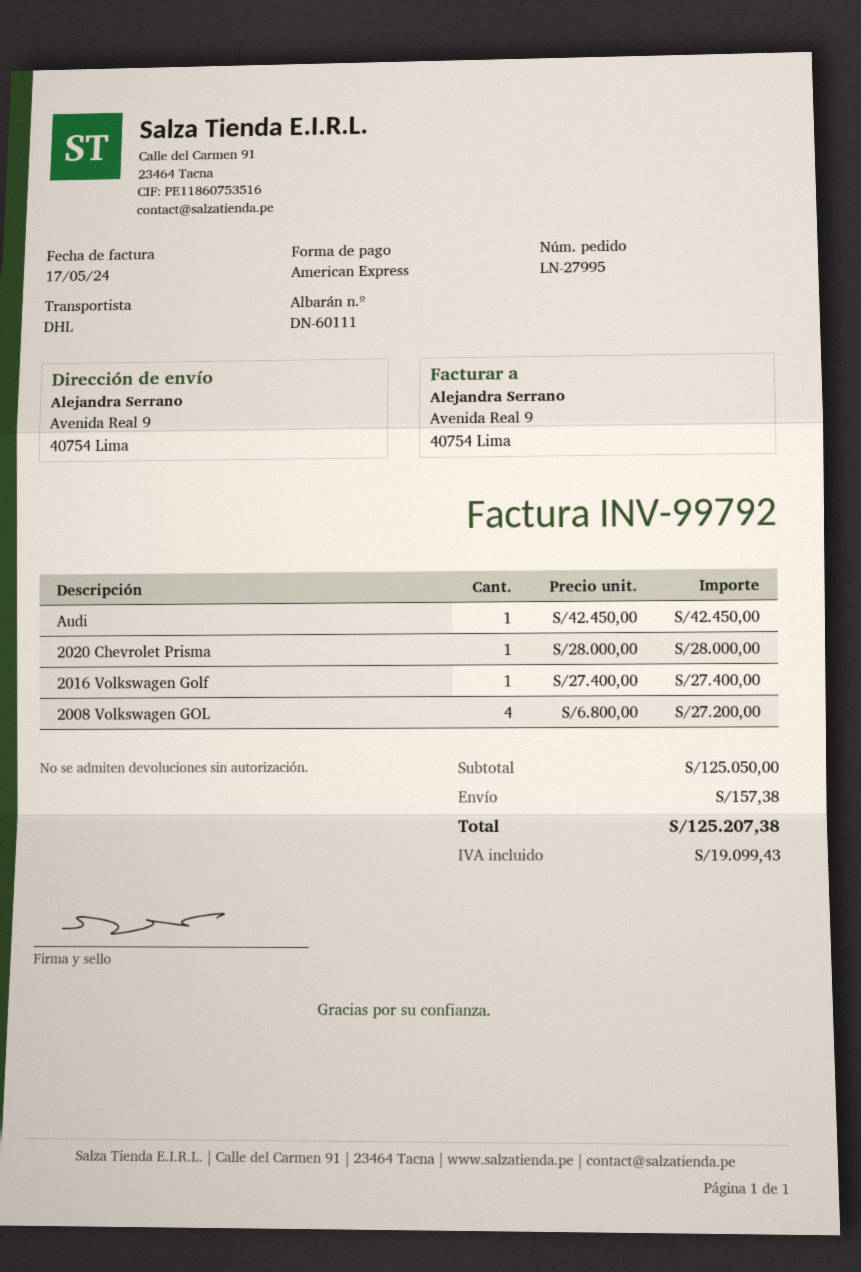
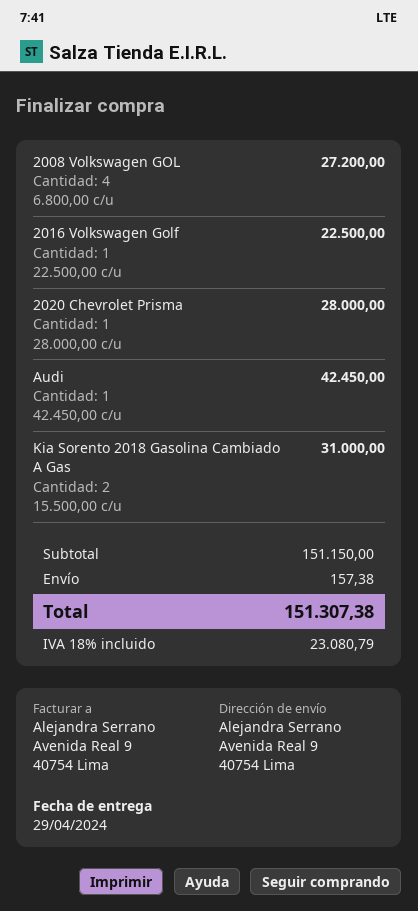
2016 Volkswagen Golf: 1 x 27400.00 = 27400.00 -> 1 x 22500.00 = 22500.00
Kia Sorento 2018 Gasolina Cambiado A Gas: none -> 2 x 15500.00 = 31000.00
subtotal: 125050.00 -> 151150.00
tax: 19099.43 -> 23080.79
total: 125207.38 -> 151307.38

